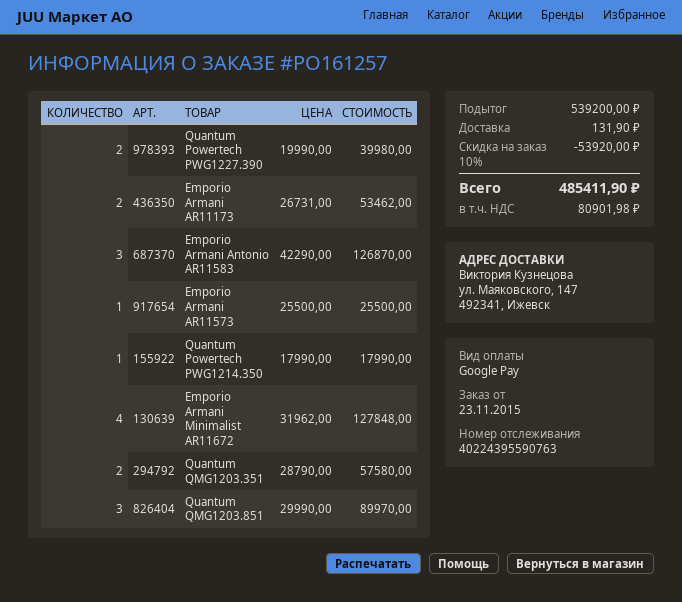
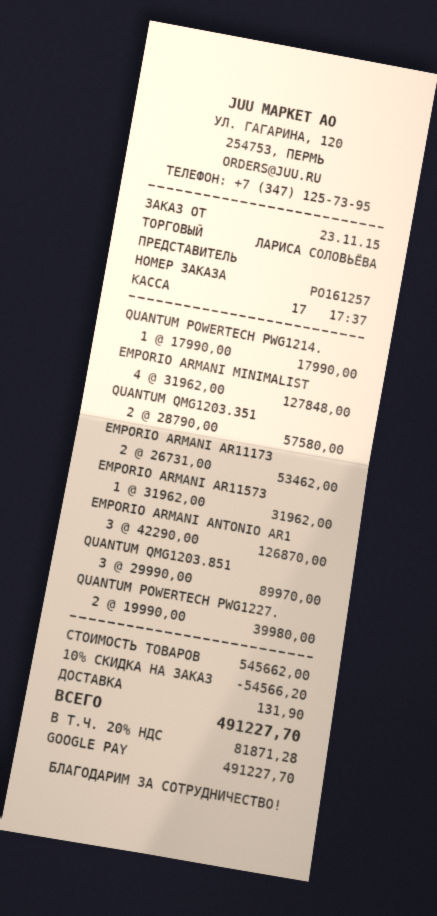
Emporio Armani AR11573: 1 x 25500.00 = 25500.00 -> 1 x 31962.00 = 31962.00
subtotal: 539200.00 -> 545662.00
discount: 10% = 53920.00 -> 10% = 54566.20
tax: 80901.98 -> 81871.28
total: 485411.90 -> 491227.70

